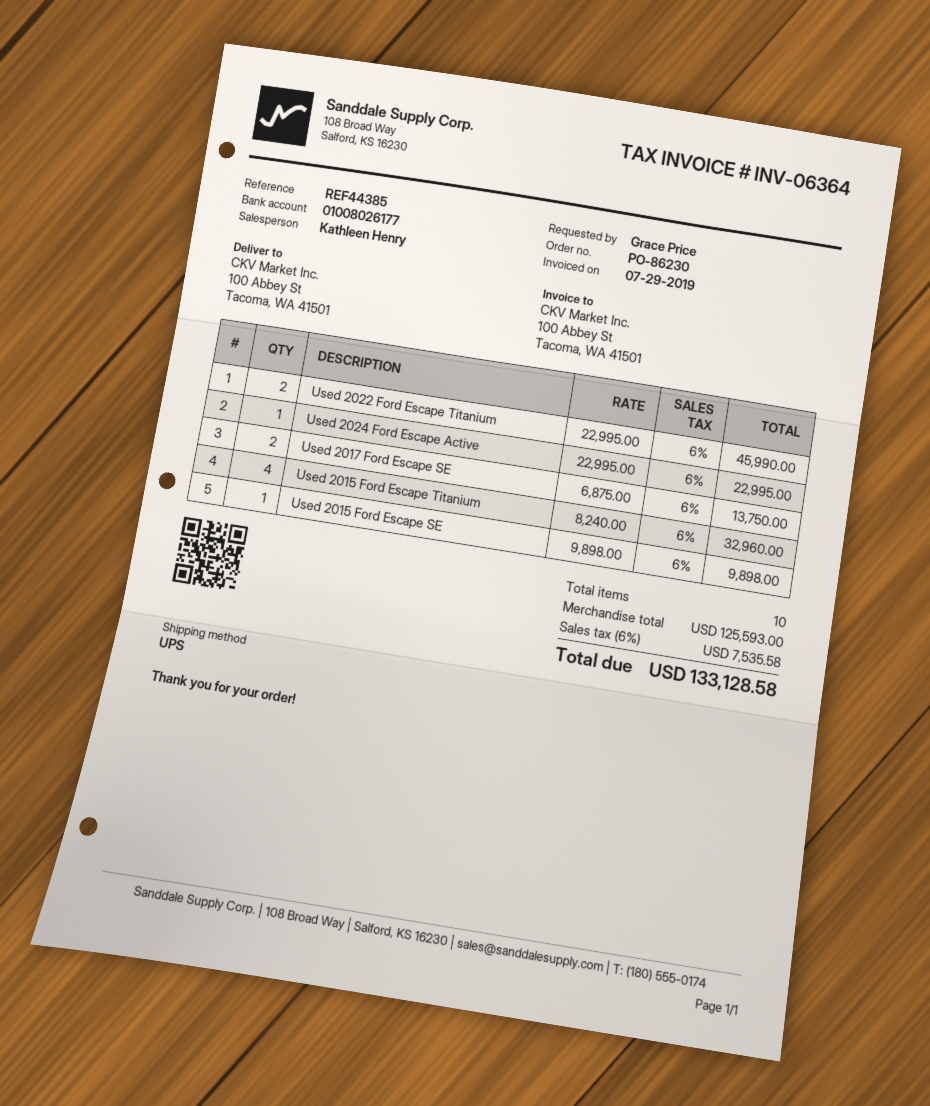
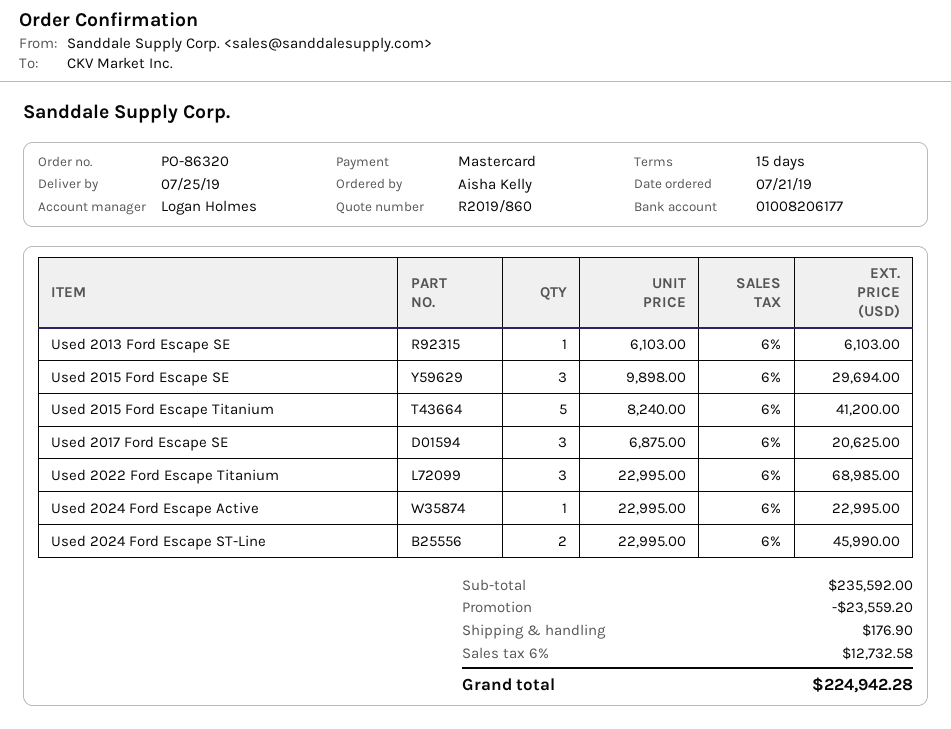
order number: PO-86230 -> PO-86320
ordered by: Grace Price -> Aisha Kelly
sales rep: Kathleen Henry -> Logan Holmes
bank account: 01008026177 -> 01008206177
Used 2022 Ford Escape Titanium: 2 x 22995.00 = 45990.00 -> 3 x 22995.00 = 68985.00
Used 2017 Ford Escape SE: 2 x 6875.00 = 13750.00 -> 3 x 6875.00 = 20625.00
Used 2015 Ford Escape Titanium: 4 x 8240.00 = 32960.00 -> 5 x 8240.00 = 41200.00
Used 2015 Ford Escape SE: 1 x 9898.00 = 9898.00 -> 3 x 9898.00 = 29694.00
Used 2013 Ford Escape SE: none -> 1 x 6103.00 = 6103.00
Used 2024 Ford Escape ST-Line: none -> 2 x 22995.00 = 45990.00
subtotal: 125593.00 -> 235592.00
discount: none -> 23559.20
shipping: none -> 176.90
tax: 6% = 7535.58 -> 6% = 12732.58
total: 133128.58 -> 224942.28

